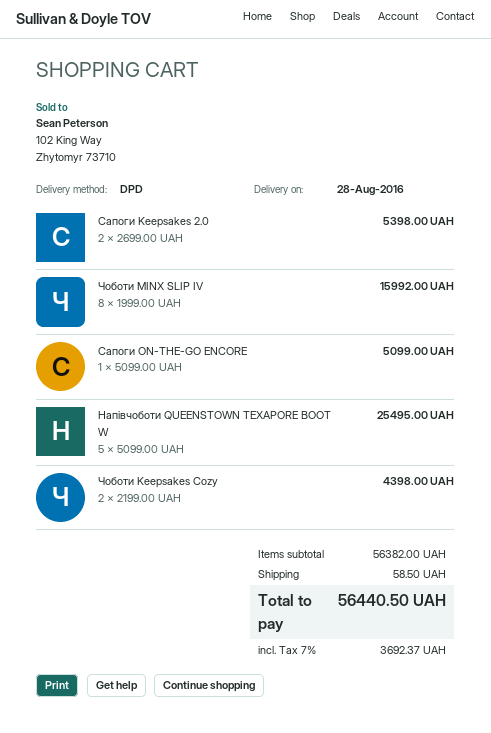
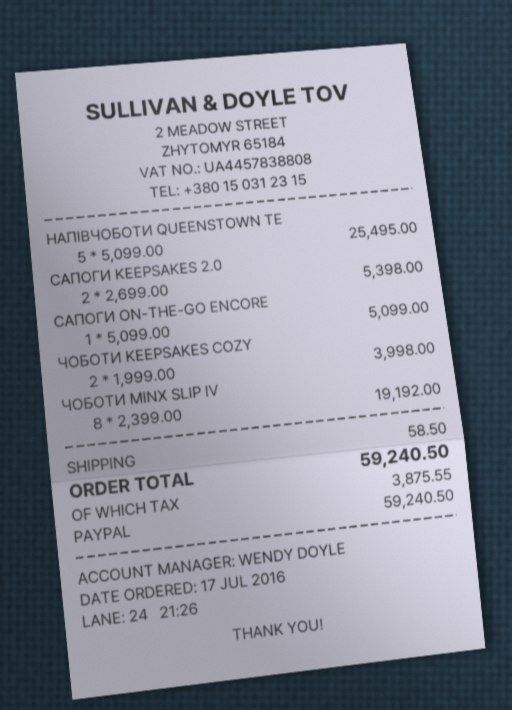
Чоботи MINX SLIP IV: 8 x 1999.00 = 15992.00 -> 8 x 2399.00 = 19192.00
Чоботи Keepsakes Cozy: 2 x 2199.00 = 4398.00 -> 2 x 1999.00 = 3998.00
tax: 3692.37 -> 3875.55
total: 56440.50 -> 59240.50

